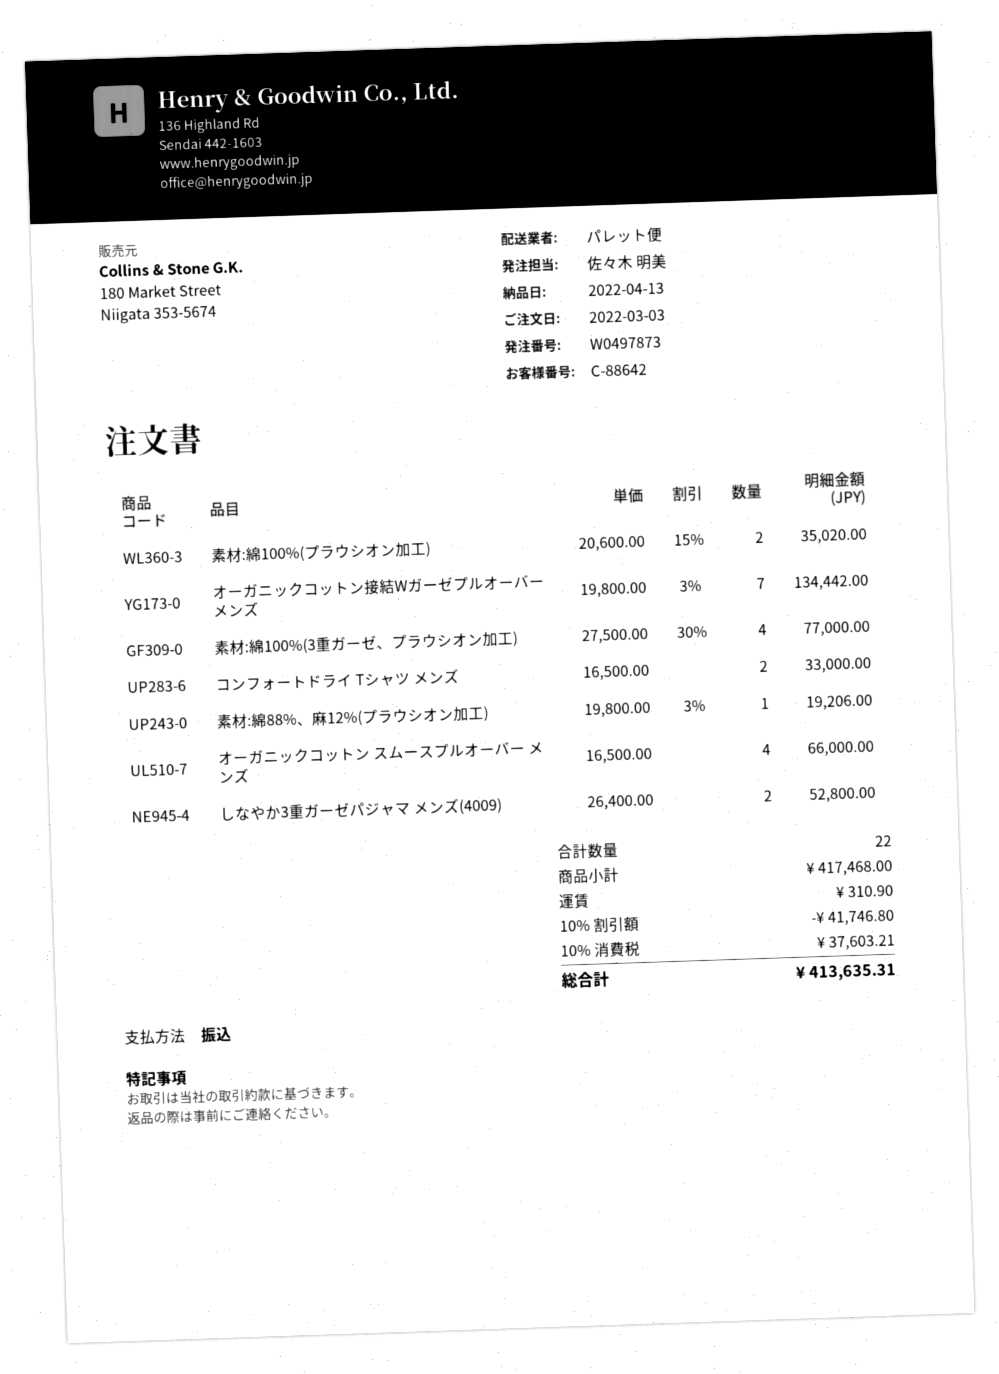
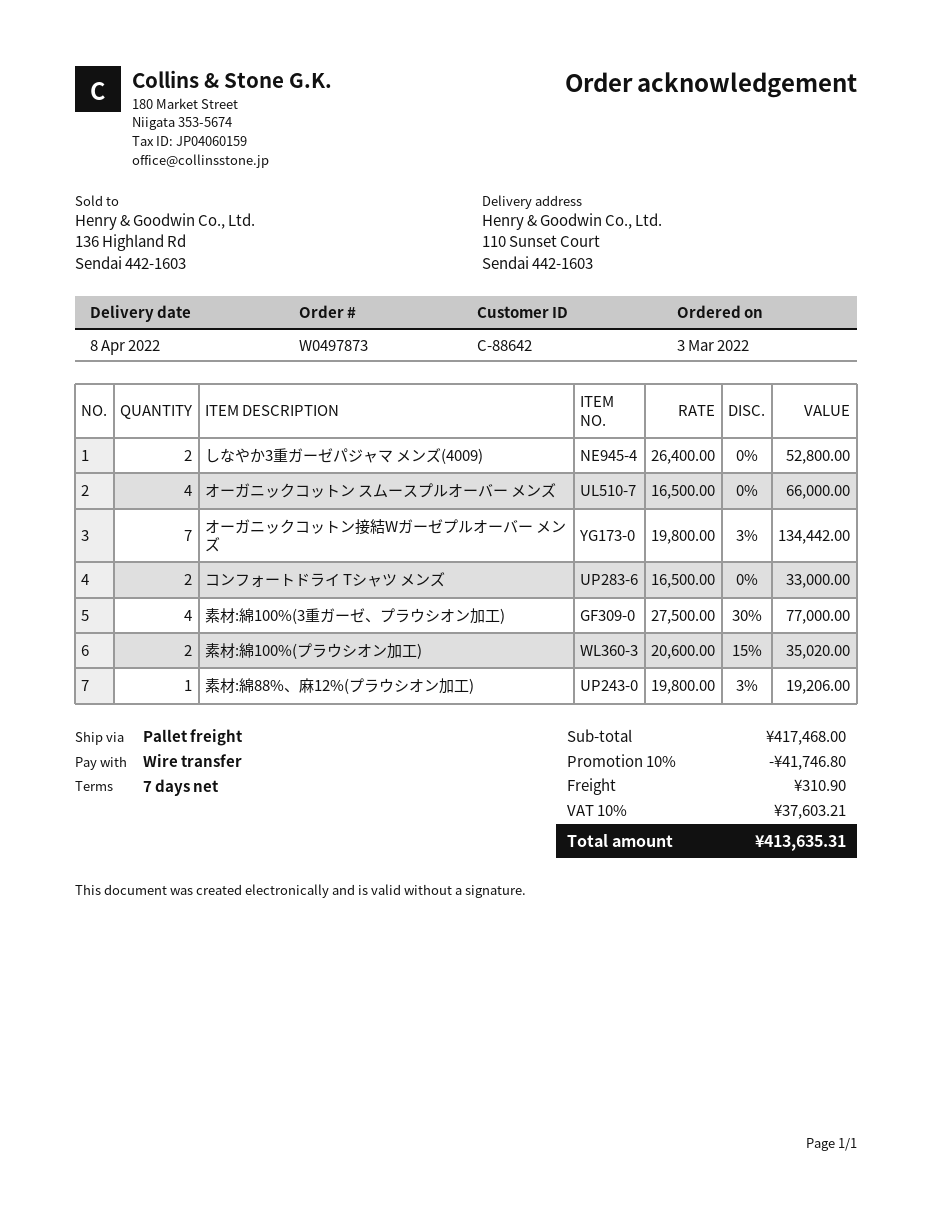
delivery date: 2022-04-13 -> 2022-04-08

